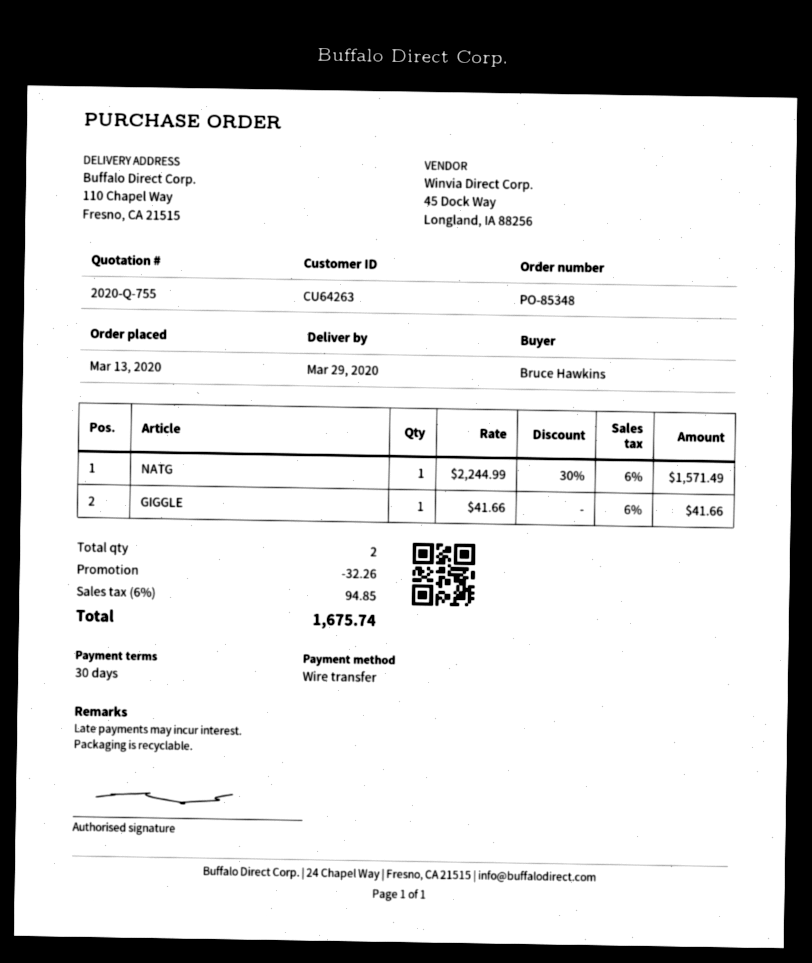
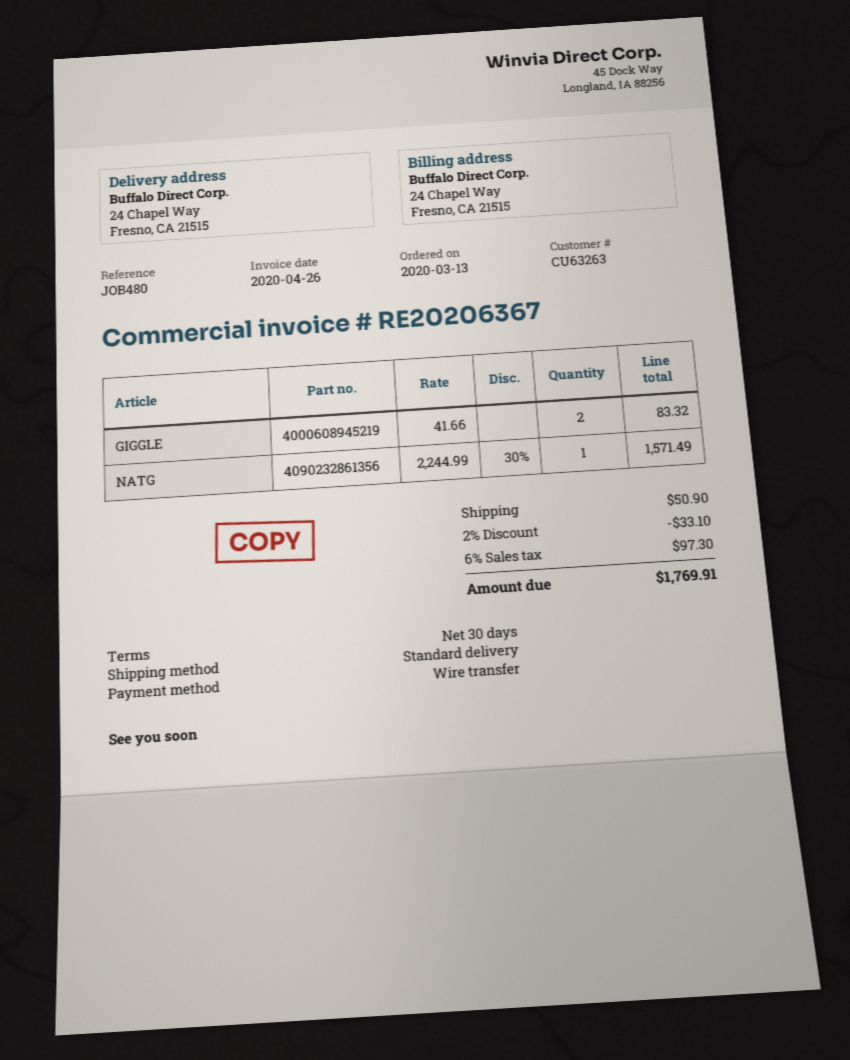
customer number: CU64263 -> CU63263
ship to: 110 Chapel Way, Fresno, CA 21515 -> 24 Chapel Way, Fresno, CA 21515
GIGGLE: 1 x 41.66 = 41.66 -> 2 x 41.66 = 83.32
discount: 32.26 -> 33.10
shipping: none -> 50.90
tax: 6% = 94.85 -> 6% = 97.30
total: 1675.74 -> 1769.91

